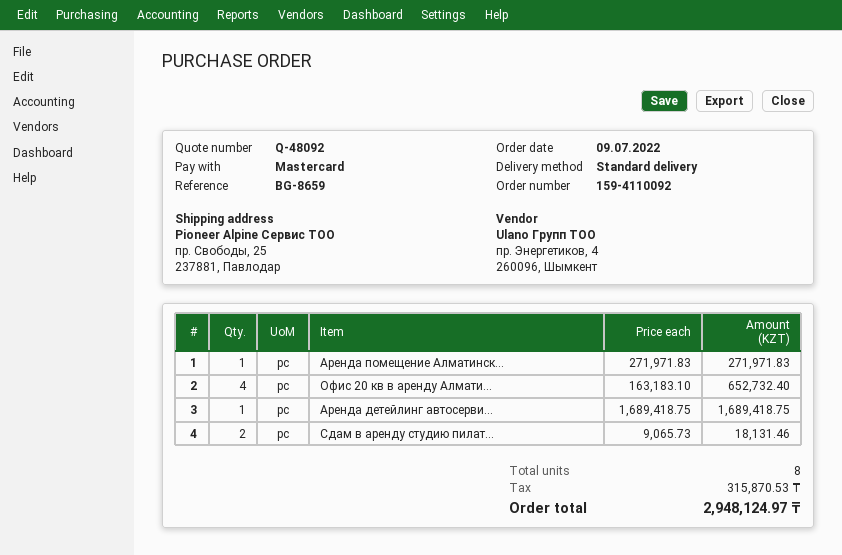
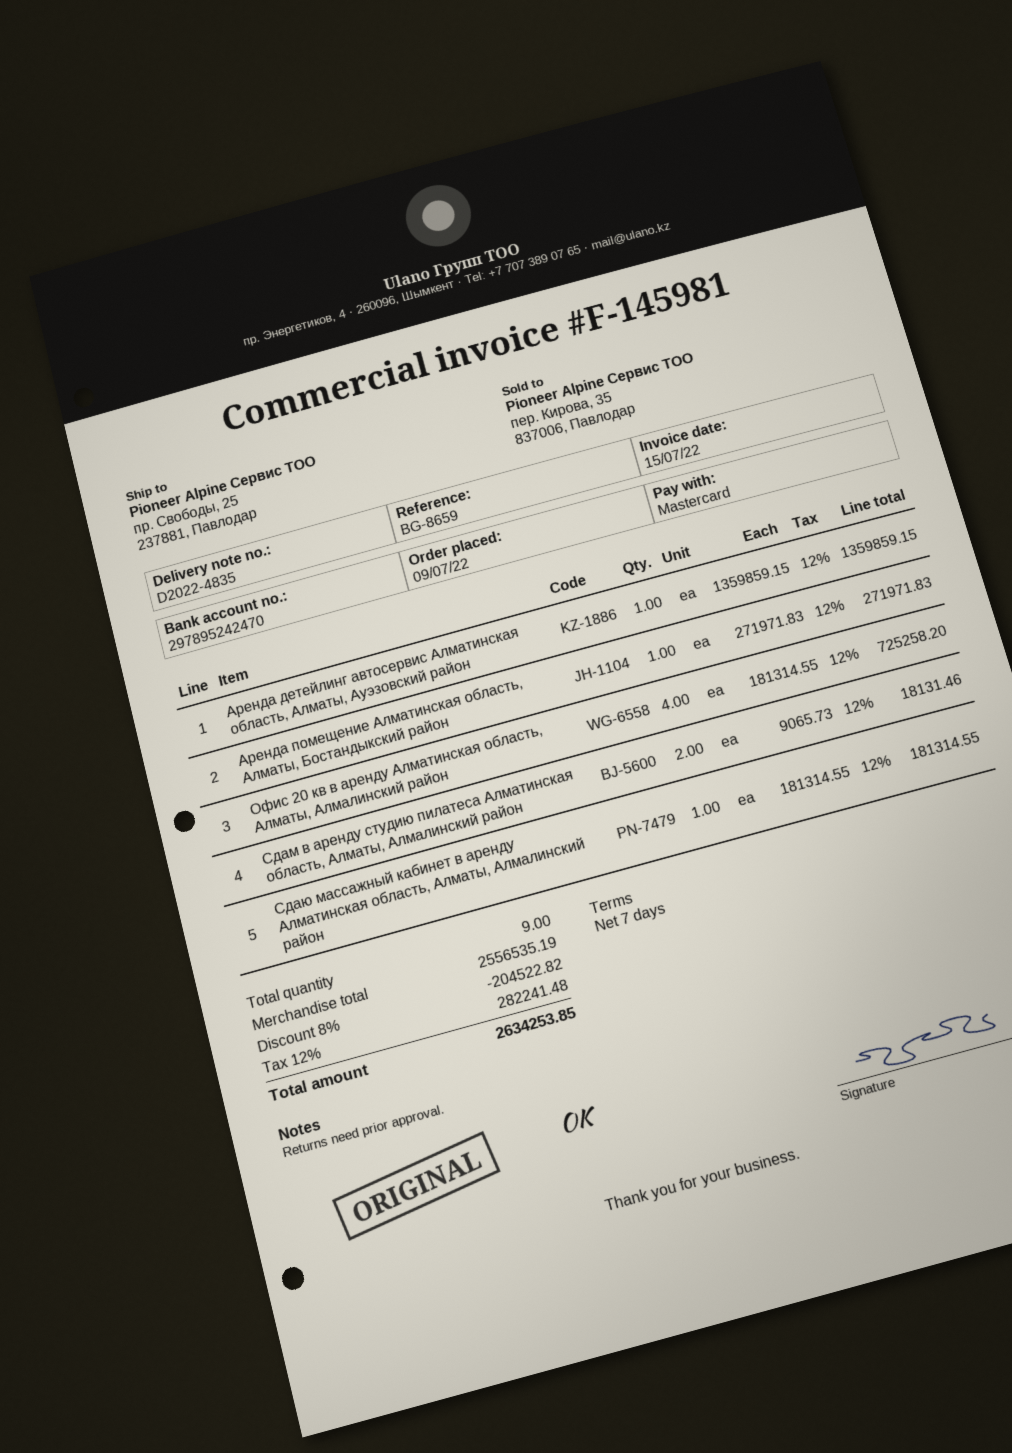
Офис 20 кв в аренду Алмати...: 4 x 163183.10 = 652732.40 -> 4 x 181314.55 = 725258.20
Аренда детейлинг автосерви...: 1 x 1689418.75 = 1689418.75 -> 1 x 1359859.15 = 1359859.15
Сдаю массажный кабинет в аренду Алматинская область, Алматы, Алмалинский район: none -> 1 x 181314.55 = 181314.55
total quantity: 8 -> 9
discount: none -> 8% = 204522.82
tax: 315870.53 -> 282241.48
total: 2948124.97 -> 2634253.85

